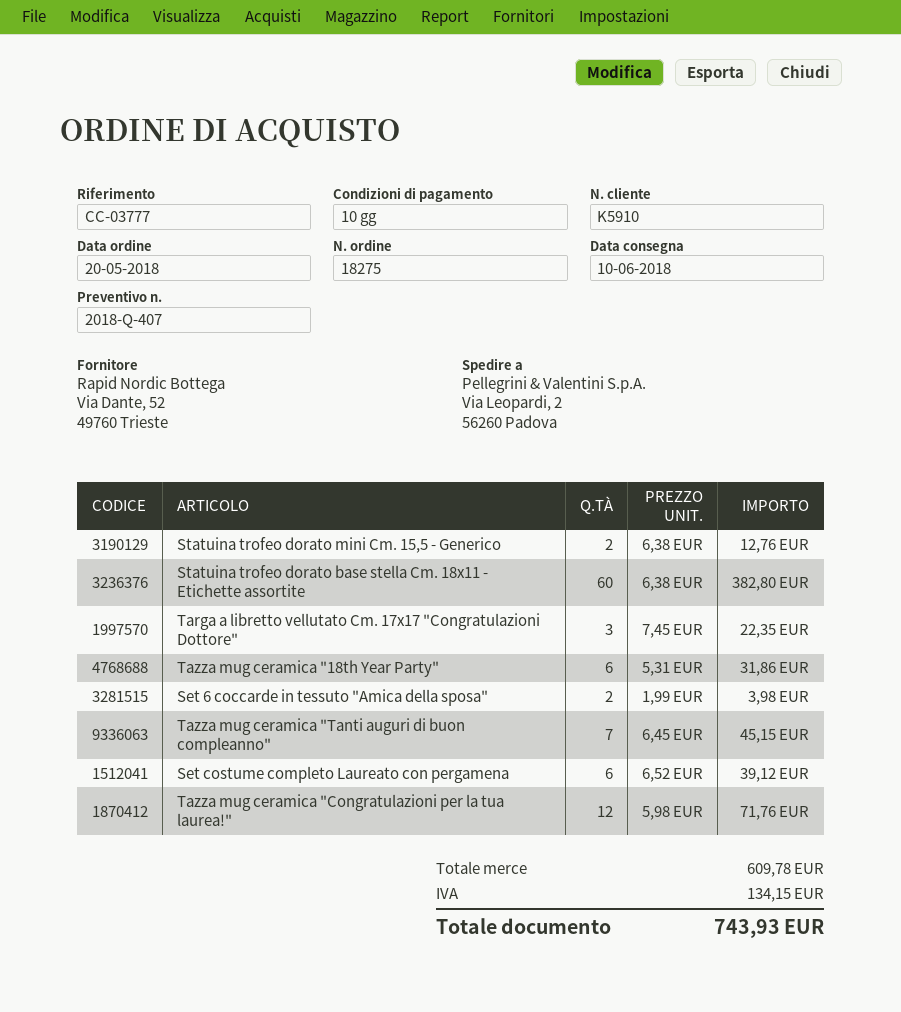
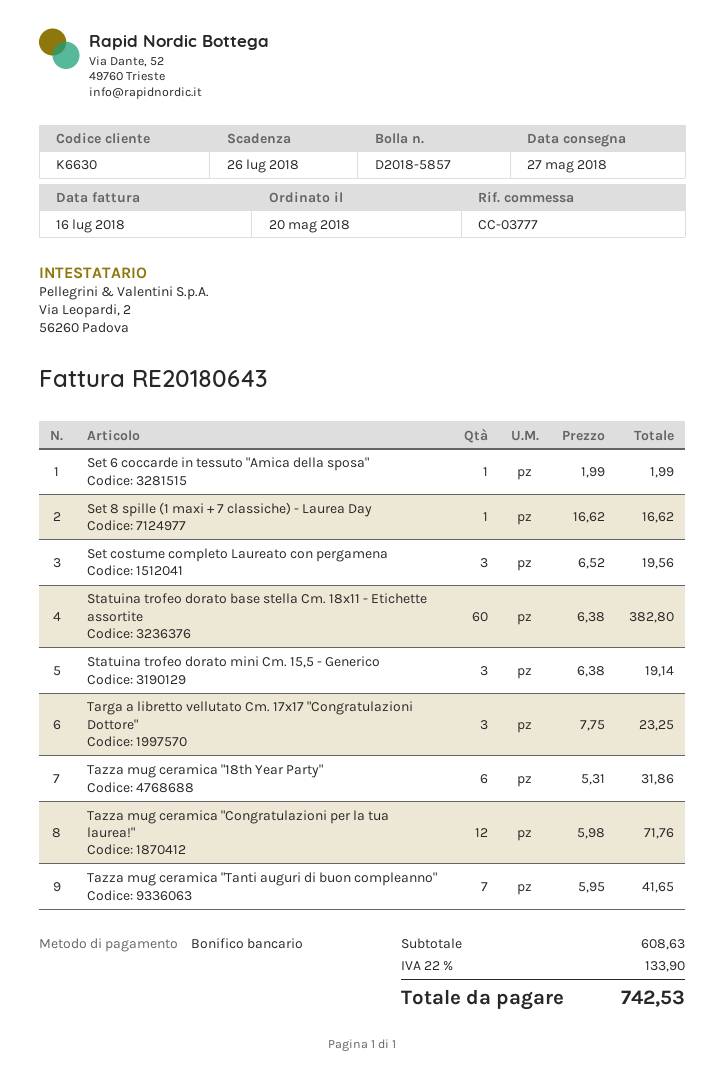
delivery date: 2018-06-10 -> 2018-05-27
customer number: K5910 -> K6630
Statuina trofeo dorato mini Cm. 15,5 - Generico: 2 x 6.38 = 12.76 -> 3 x 6.38 = 19.14
Targa a libretto vellutato Cm. 17x17 "Congratulazioni Dottore": 3 x 7.45 = 22.35 -> 3 x 7.75 = 23.25
Set 6 coccarde in tessuto "Amica della sposa": 2 x 1.99 = 3.98 -> 1 x 1.99 = 1.99
Tazza mug ceramica "Tanti auguri di buon compleanno": 7 x 6.45 = 45.15 -> 7 x 5.95 = 41.65
Set costume completo Laureato con pergamena: 6 x 6.52 = 39.12 -> 3 x 6.52 = 19.56
Set 8 spille (1 maxi + 7 classiche) - Laurea Day: none -> 1 x 16.62 = 16.62
subtotal: 609.78 -> 608.63
tax: 134.15 -> 133.90
total: 743.93 -> 742.53

